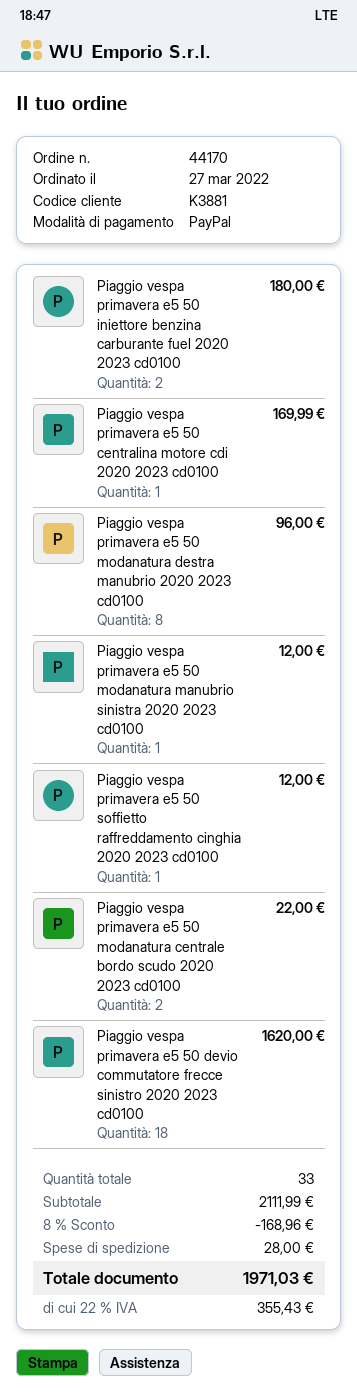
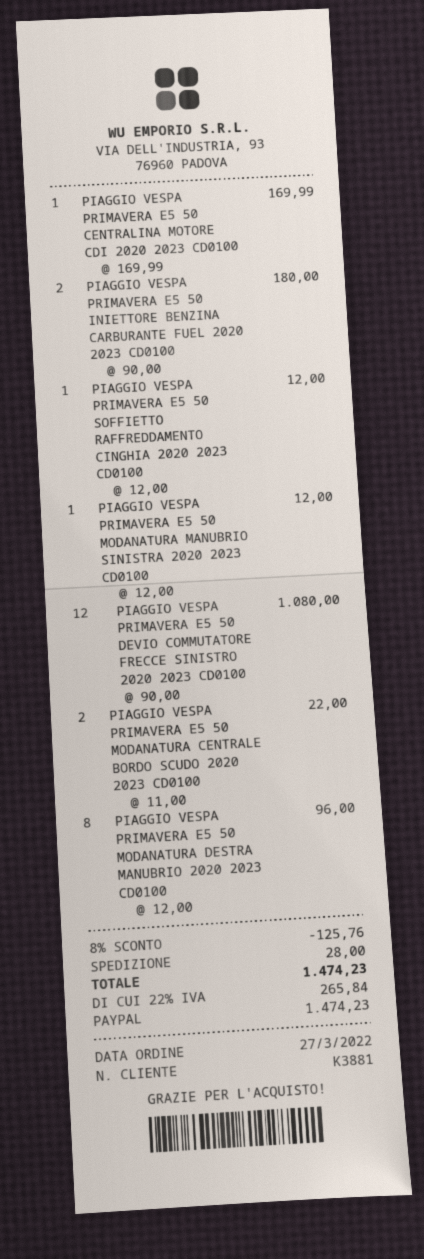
Piaggio vespa primavera e5 50 devio commutatore frecce sinistro 2020 2023 cd0100: 18 for 1620.00 -> 12 for 1080.00
discount: 8% = 168.96 -> 8% = 125.76
tax: 22% = 355.43 -> 22% = 265.84
total: 1971.03 -> 1474.23

